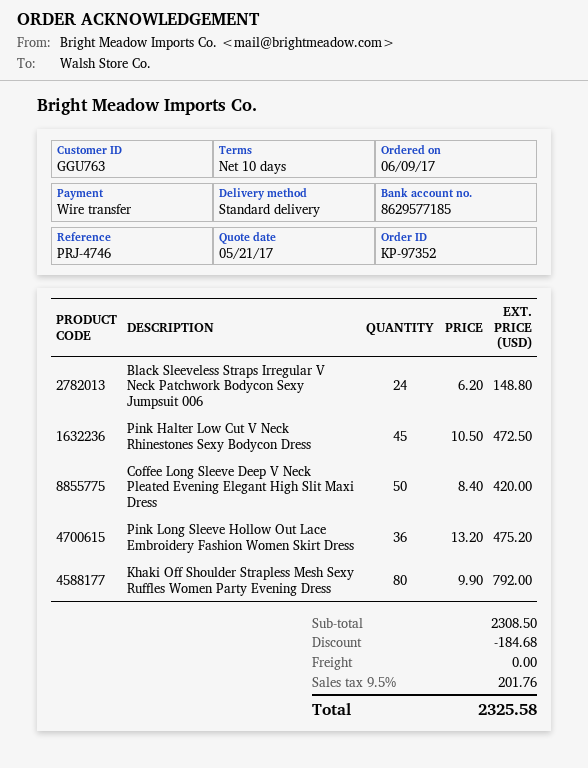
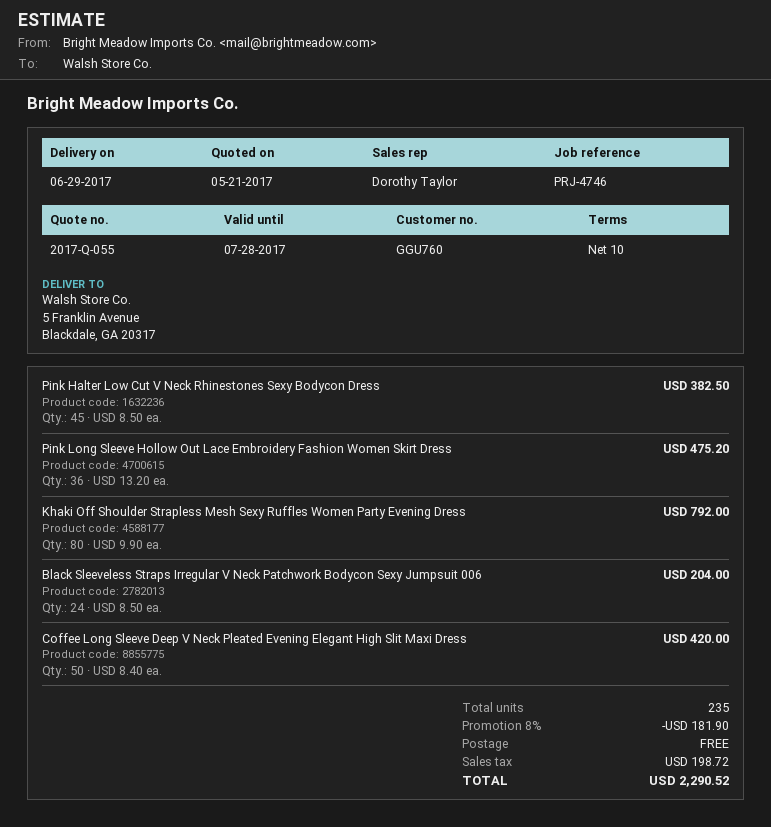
customer number: GGU763 -> GGU760
Black Sleeveless Straps Irregular V Neck Patchwork Bodycon Sexy Jumpsuit 006: 24 x 6.20 = 148.80 -> 24 x 8.50 = 204.00
Pink Halter Low Cut V Neck Rhinestones Sexy Bodycon Dress: 45 x 10.50 = 472.50 -> 45 x 8.50 = 382.50
discount: 184.68 -> 181.90
tax: 201.76 -> 198.72
total: 2325.58 -> 2290.52

